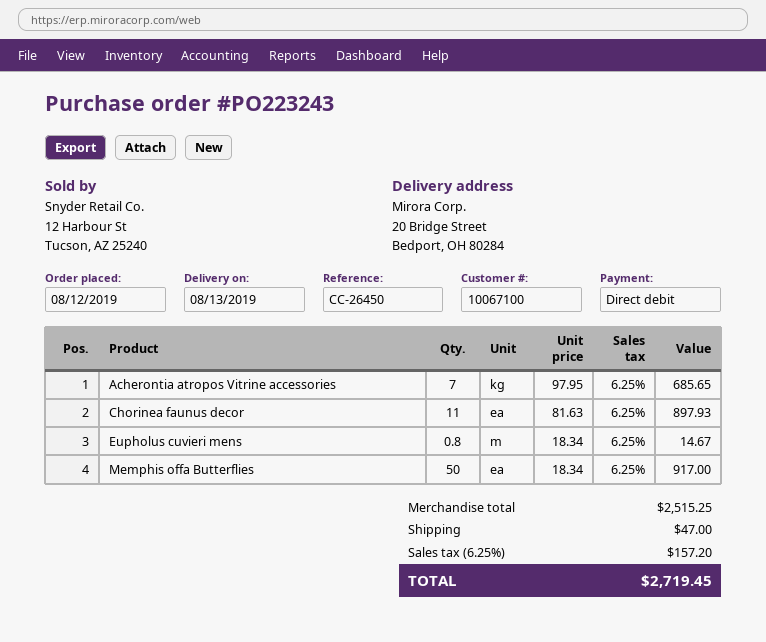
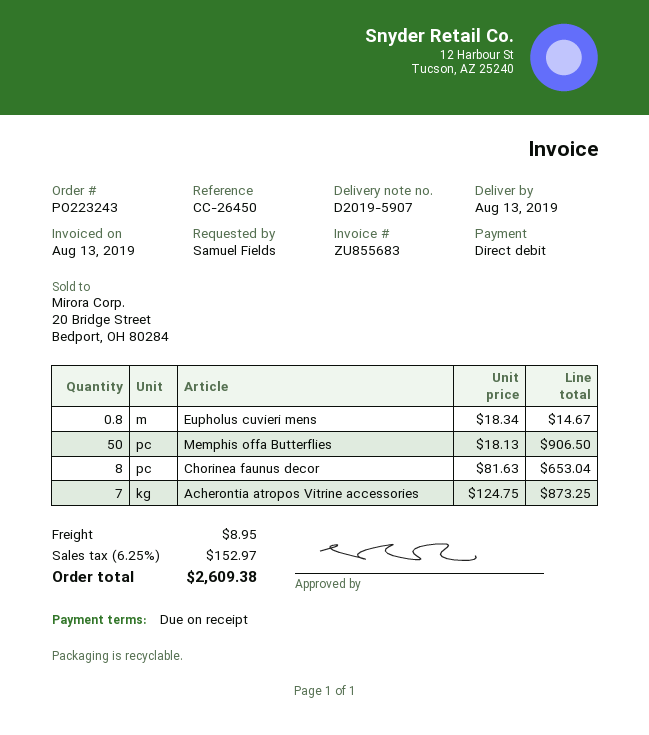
Acherontia atropos Vitrine accessories: 7 x 97.95 = 685.65 -> 7 x 124.75 = 873.25
Chorinea faunus decor: 11 x 81.63 = 897.93 -> 8 x 81.63 = 653.04
Memphis offa Butterflies: 50 x 18.34 = 917.00 -> 50 x 18.13 = 906.50
shipping: 47.00 -> 8.95
tax: 6.25% = 157.20 -> 6.25% = 152.97
total: 2719.45 -> 2609.38

